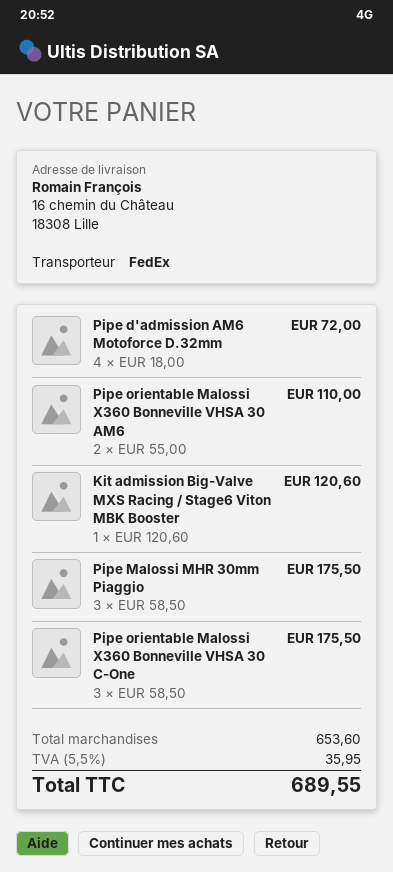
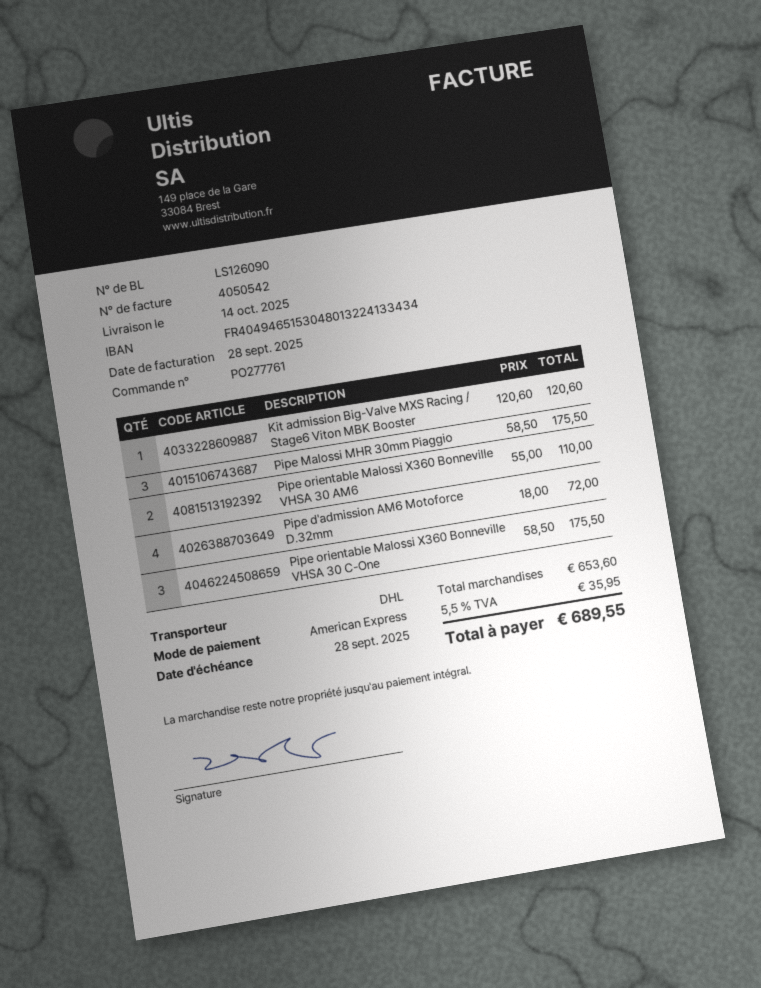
shipping method: FedEx -> DHL

